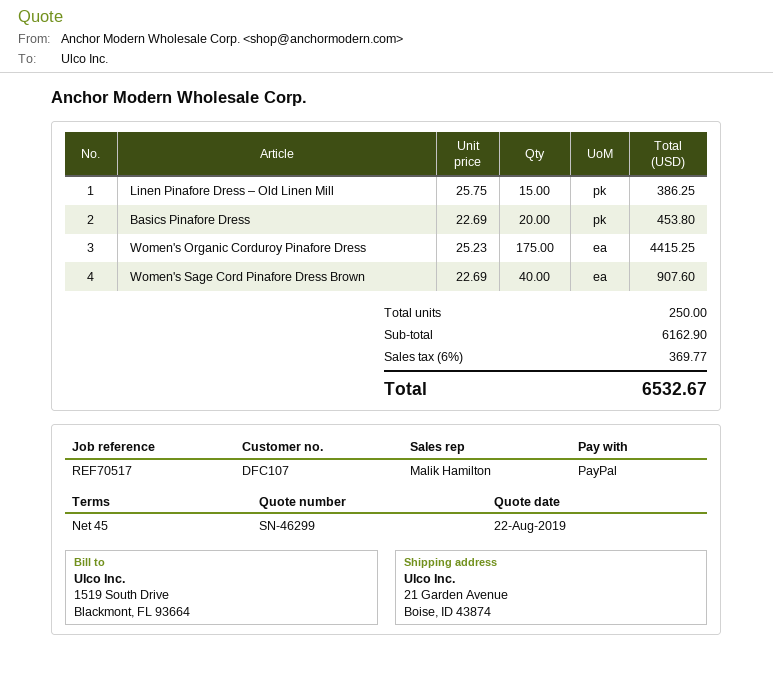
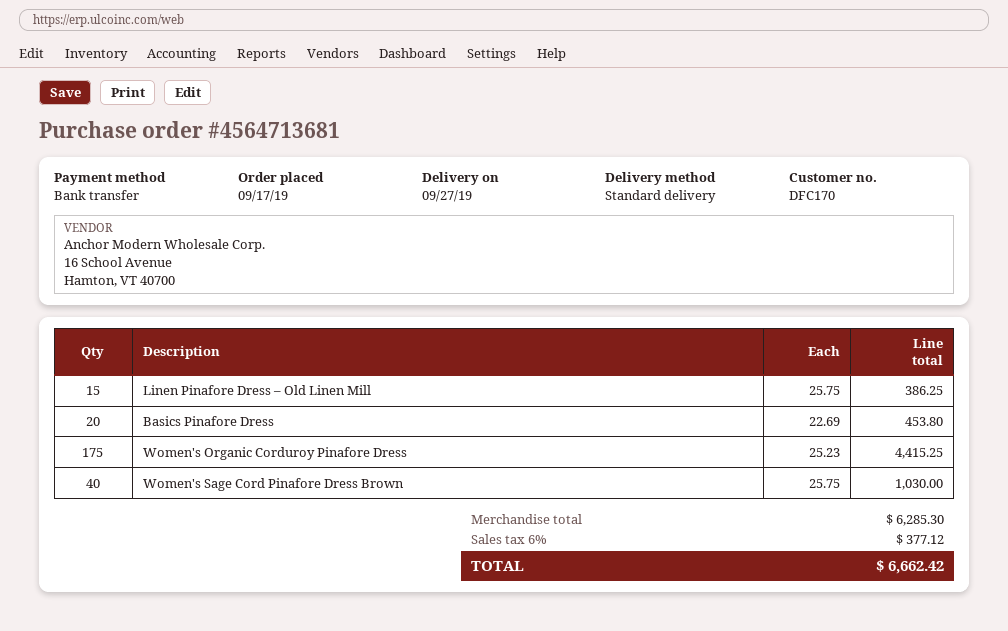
customer number: DFC107 -> DFC170
payment method: PayPal -> bank transfer
Women's Sage Cord Pinafore Dress Brown: 40 x 22.69 = 907.60 -> 40 x 25.75 = 1030.00
subtotal: 6162.90 -> 6285.30
tax: 6% = 369.77 -> 6% = 377.12
total: 6532.67 -> 6662.42

